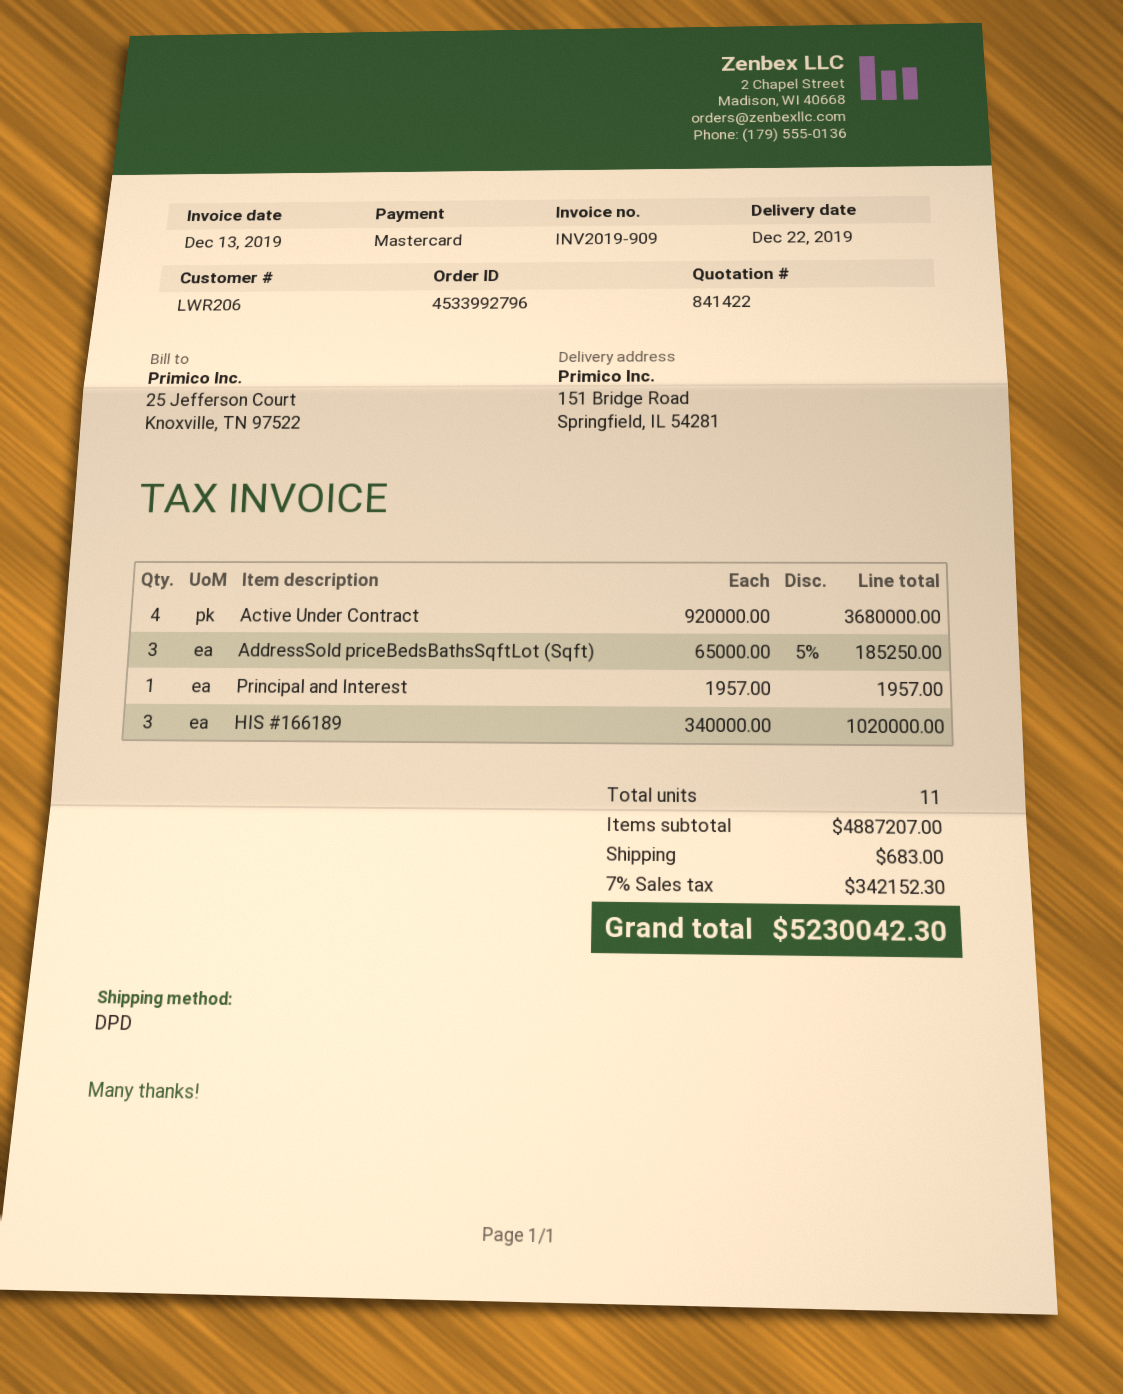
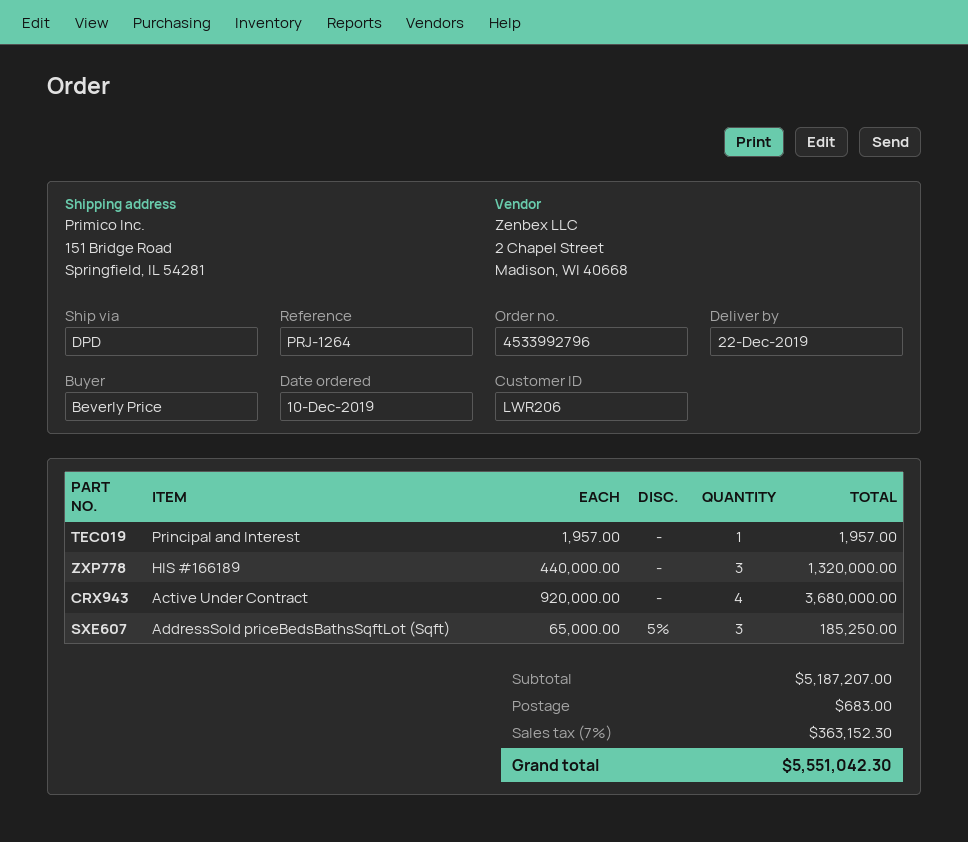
HIS #166189: 3 x 340000.00 = 1020000.00 -> 3 x 440000.00 = 1320000.00
subtotal: 4887207.00 -> 5187207.00
tax: 7% = 342152.30 -> 7% = 363152.30
total: 5230042.30 -> 5551042.30

